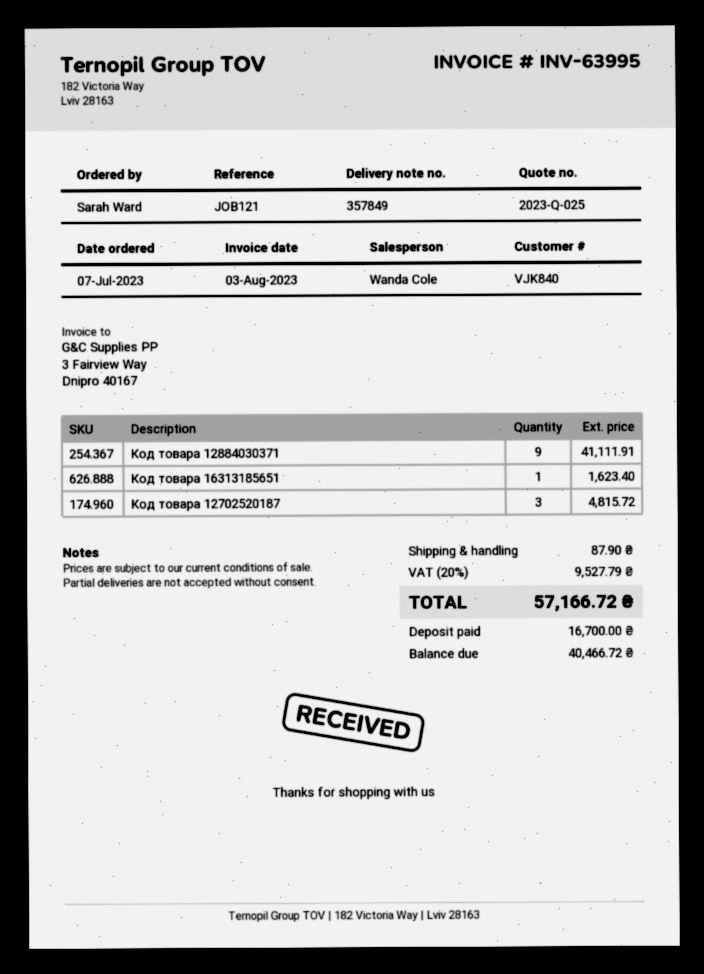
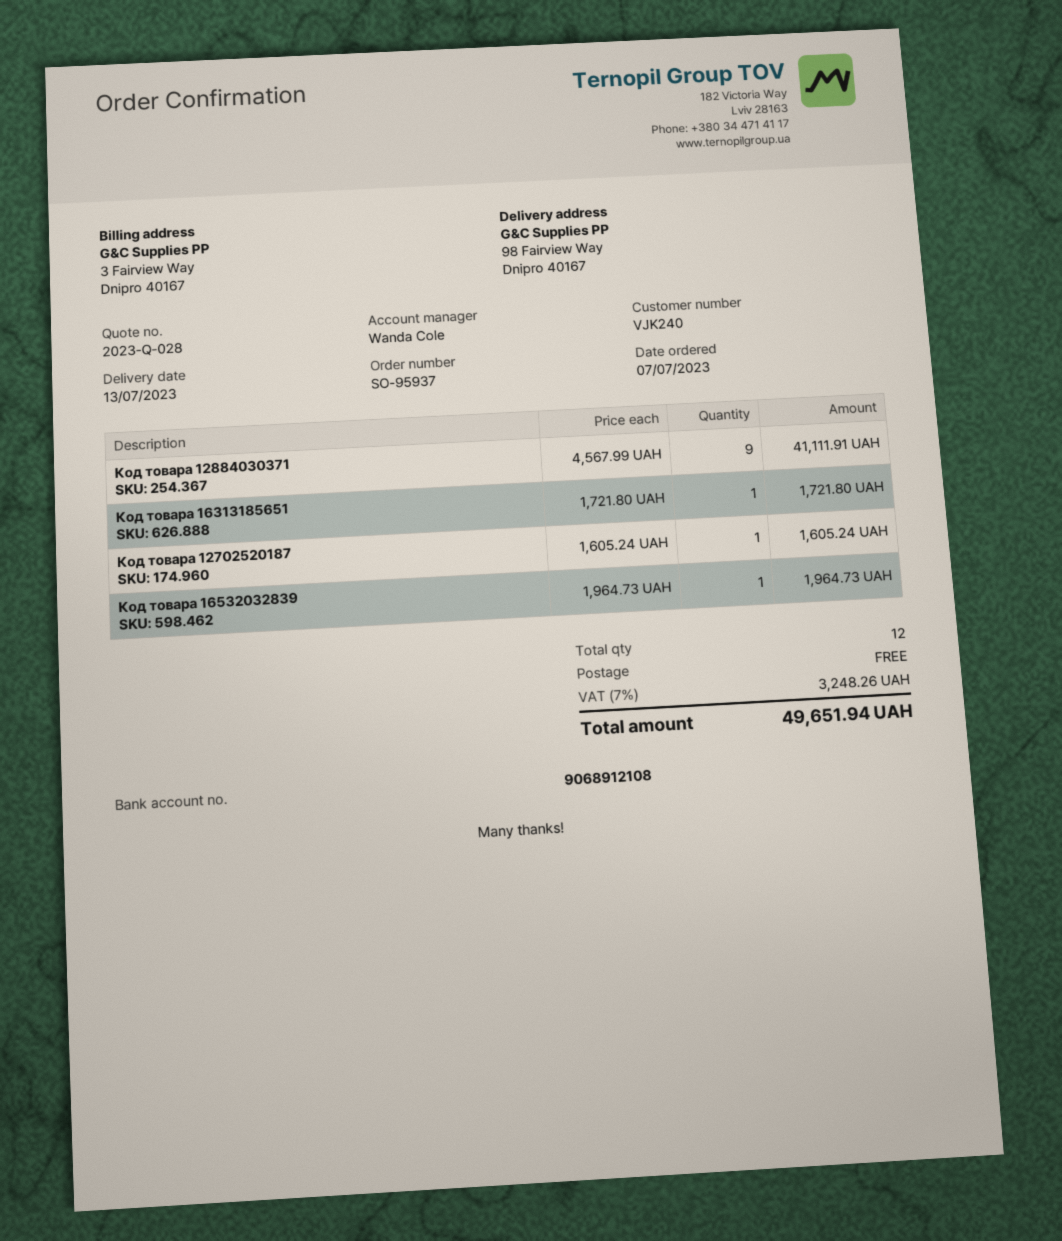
quote number: 2023-Q-025 -> 2023-Q-028
customer number: VJK840 -> VJK240
Код товара 16313185651: 1 for 1623.40 -> 1 for 1721.80
Код товара 12702520187: 3 for 4815.72 -> 1 for 1605.24
Код товара 16532032839: none -> 1 for 1964.73
shipping: 87.90 -> 0.00
tax: 20% = 9527.79 -> 7% = 3248.26
total: 57166.72 -> 49651.94

